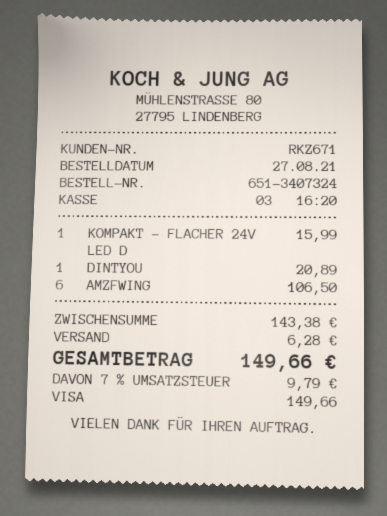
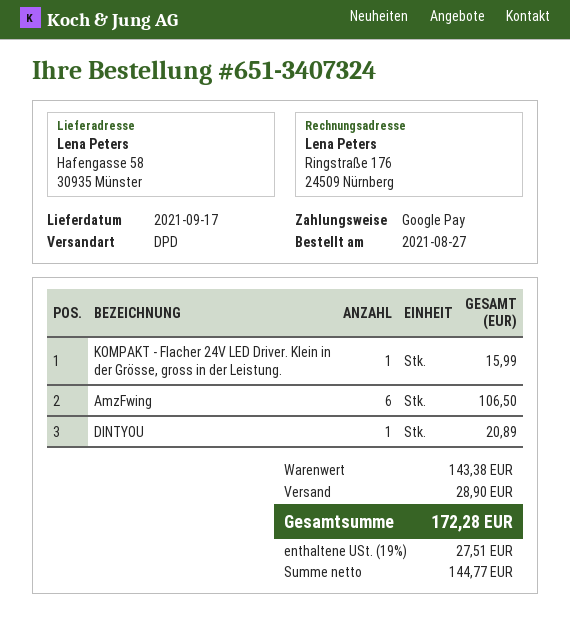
payment method: Visa -> Google Pay
shipping: 6.28 -> 28.90
tax: 7% = 9.79 -> 19% = 27.51
total: 149.66 -> 172.28

